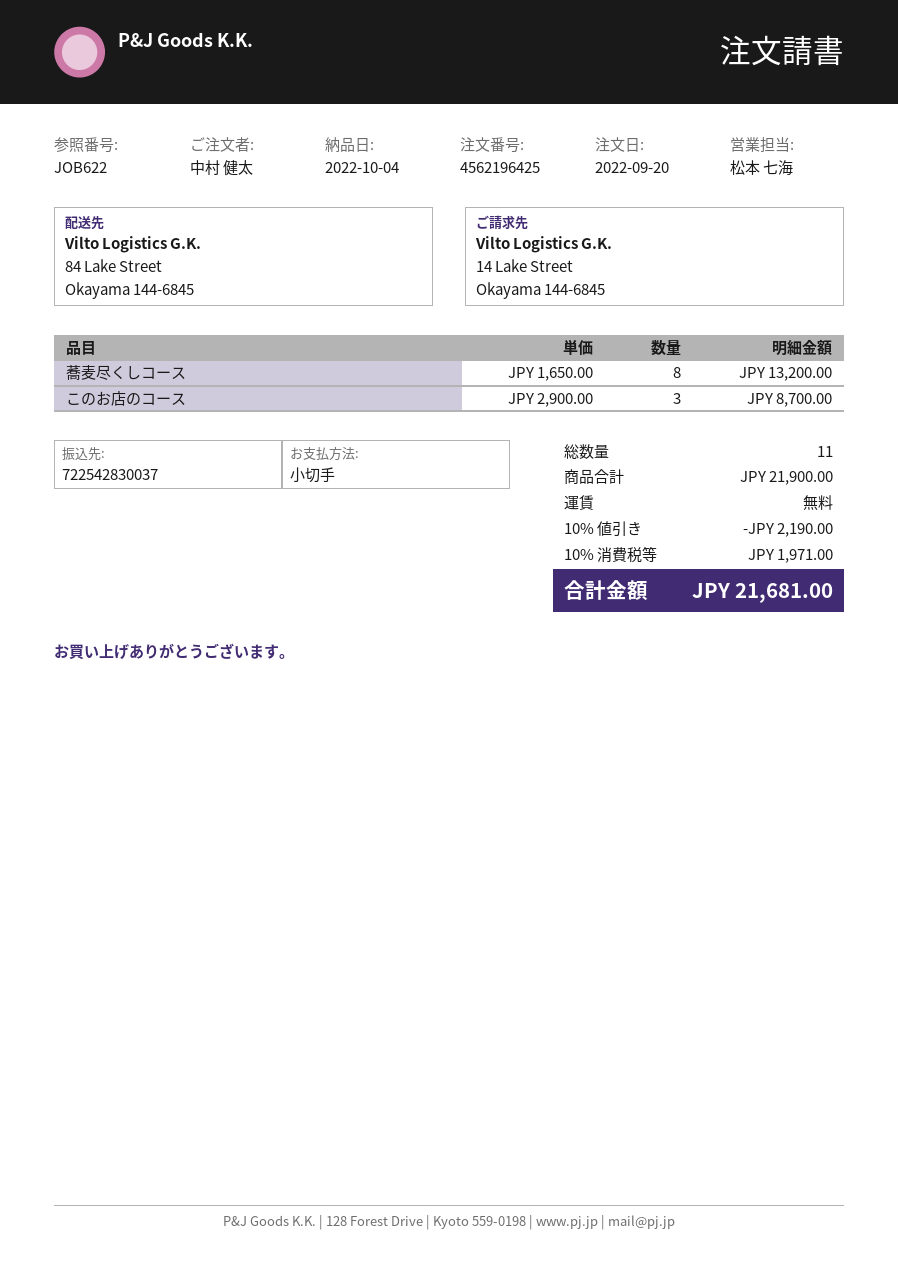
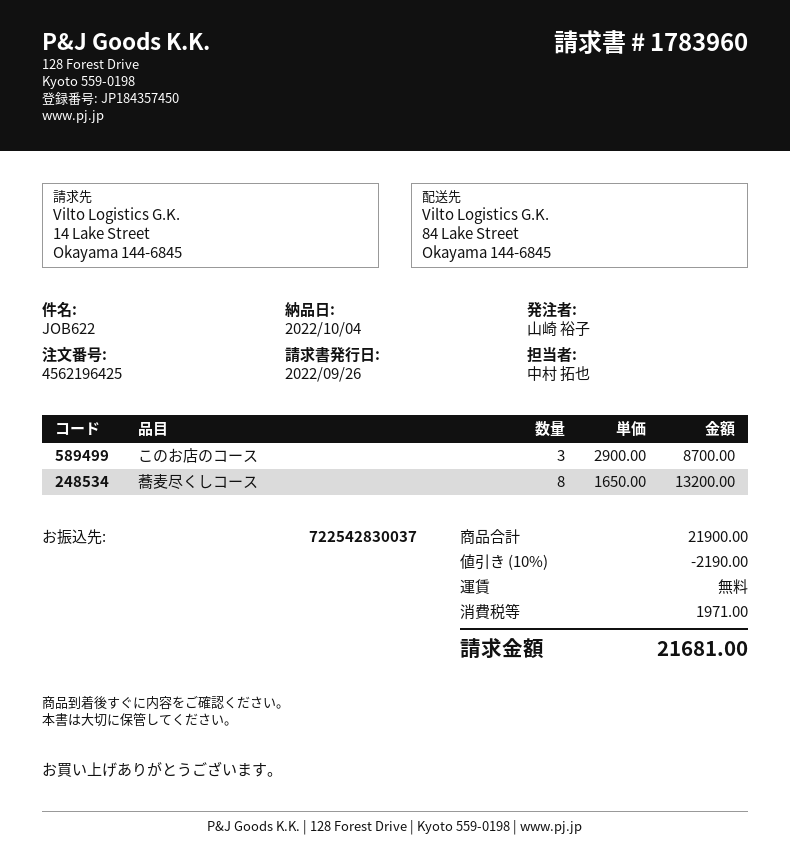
ordered by: 中村 健太 -> 山崎 裕子
sales rep: 松本 七海 -> 中村 拓也

